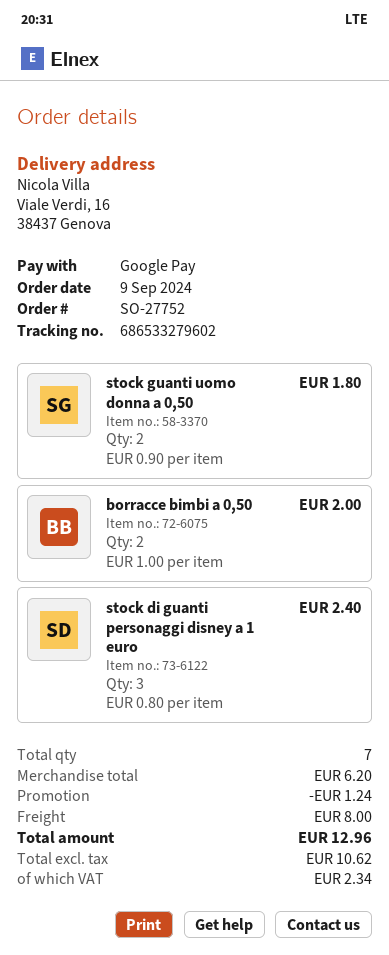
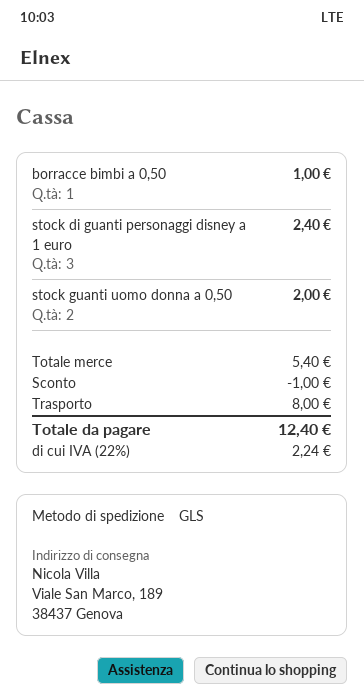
ship to: Viale Verdi, 16, 38437 Genova -> Viale San Marco, 189, 38437 Genova
stock guanti uomo donna a 0,50: 2 for 1.80 -> 2 for 2.00
borracce bimbi a 0,50: 2 for 2.00 -> 1 for 1.00
subtotal: 6.20 -> 5.40
discount: 1.24 -> 1.00
tax: 2.34 -> 2.24
total: 12.96 -> 12.40

